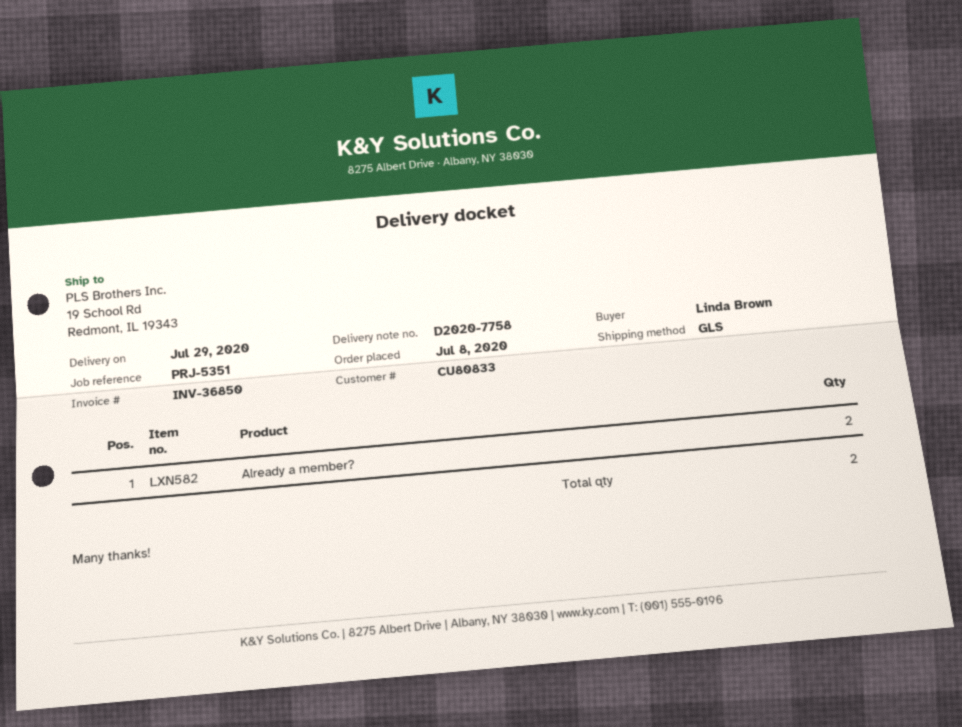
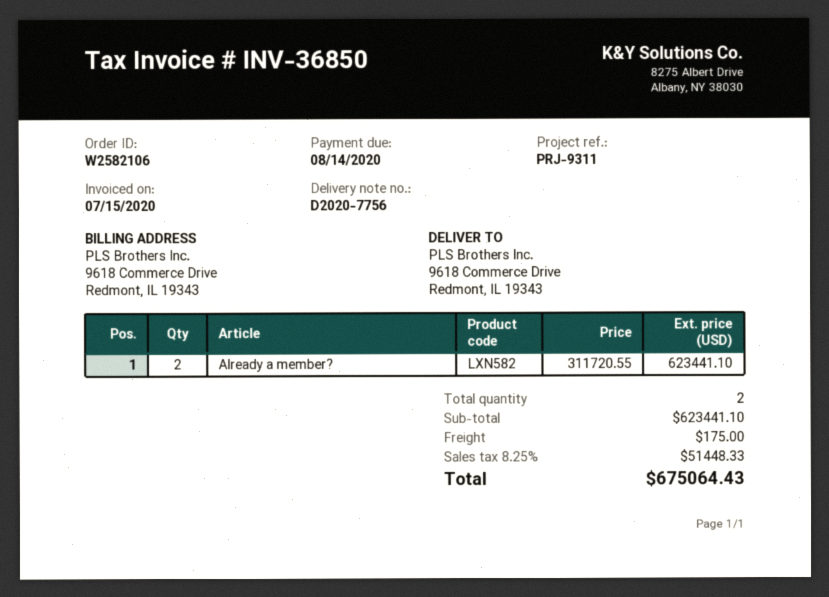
delivery note number: D2020-7758 -> D2020-7756
reference: PRJ-5351 -> PRJ-9311
ship to: 19 School Rd, Redmont, IL 19343 -> 9618 Commerce Drive, Redmont, IL 19343

